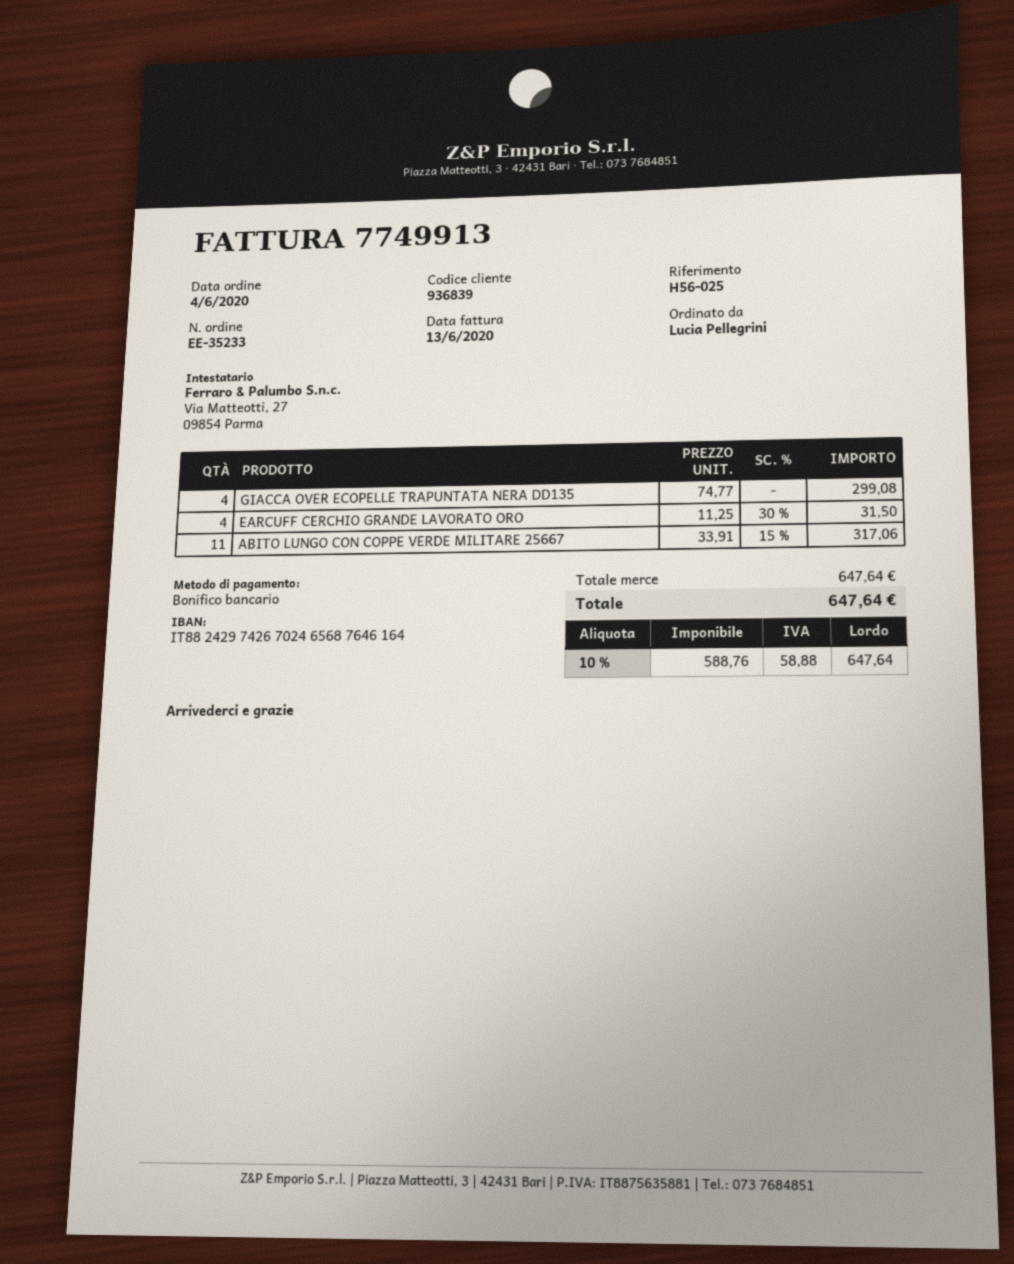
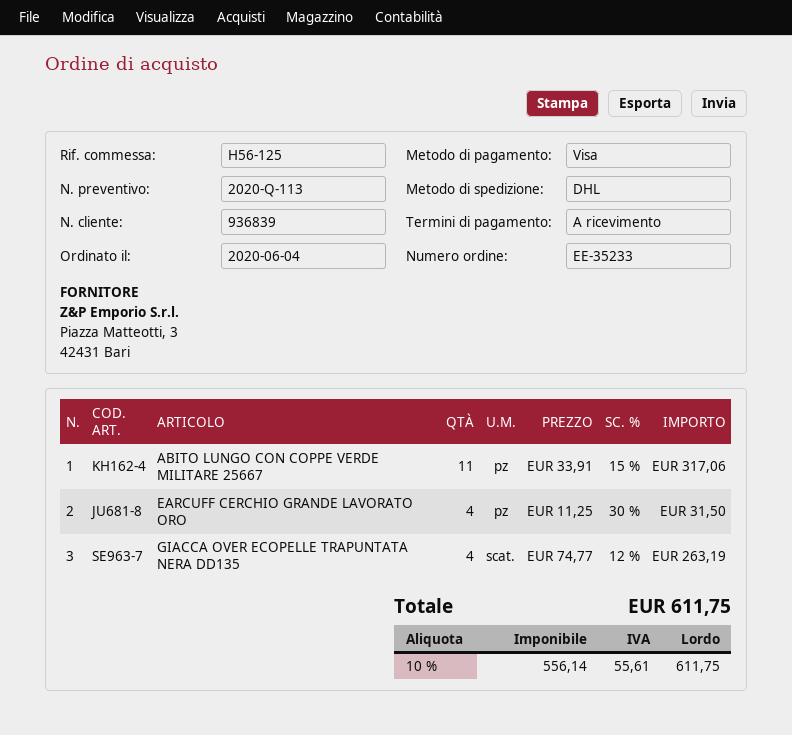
reference: H56-025 -> H56-125
payment method: bank transfer -> Visa
GIACCA OVER ECOPELLE TRAPUNTATA NERA DD135: 4 x 74.77 = 299.08 -> 4 x 74.77 - 12% = 263.19
net: 588.76 -> 556.14
tax: 10% = 58.88 -> 10% = 55.61
total: 647.64 -> 611.75

